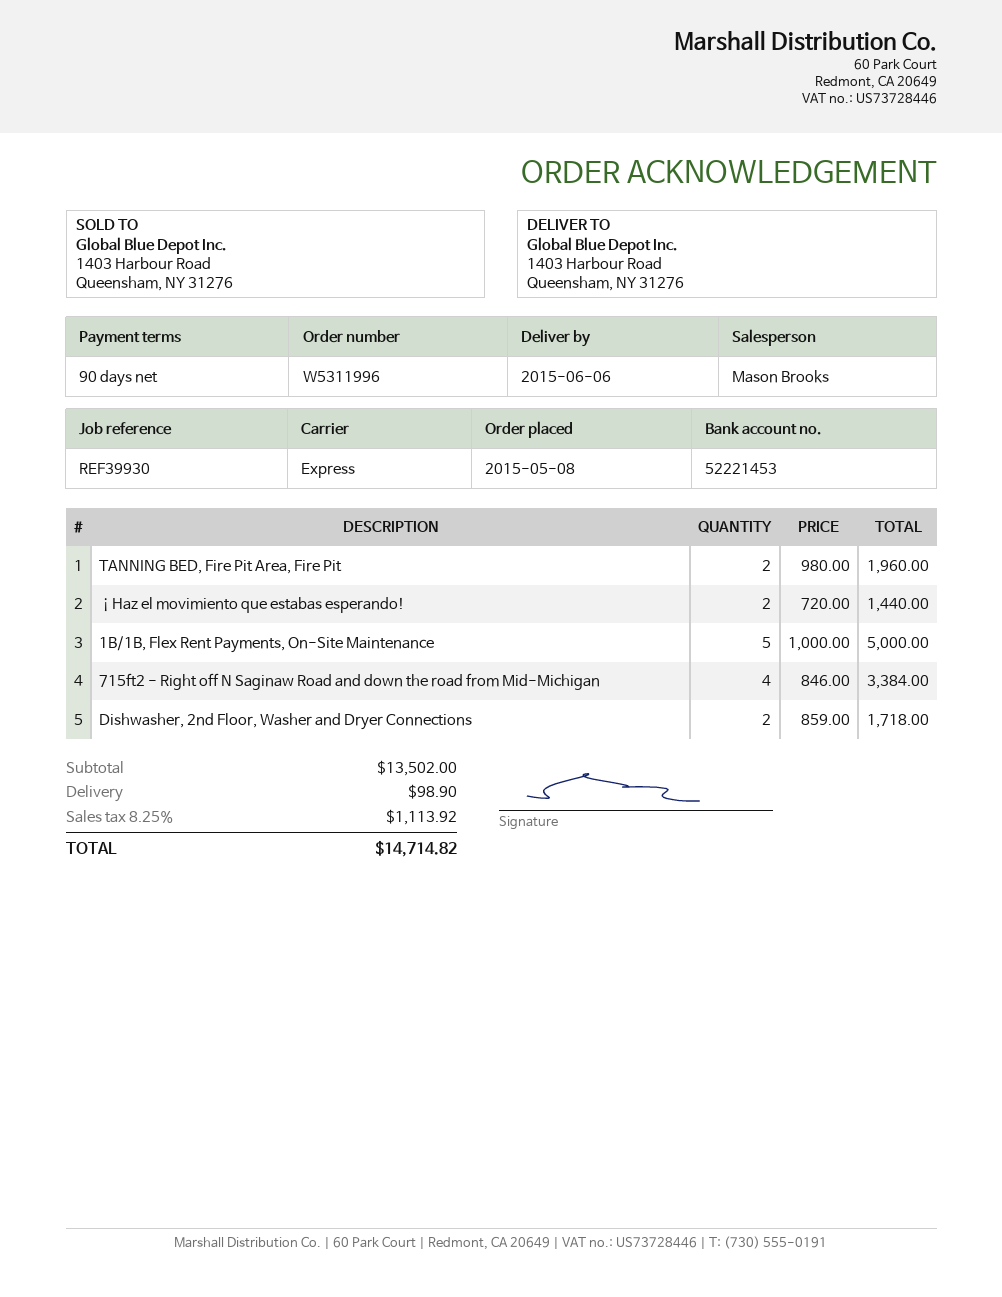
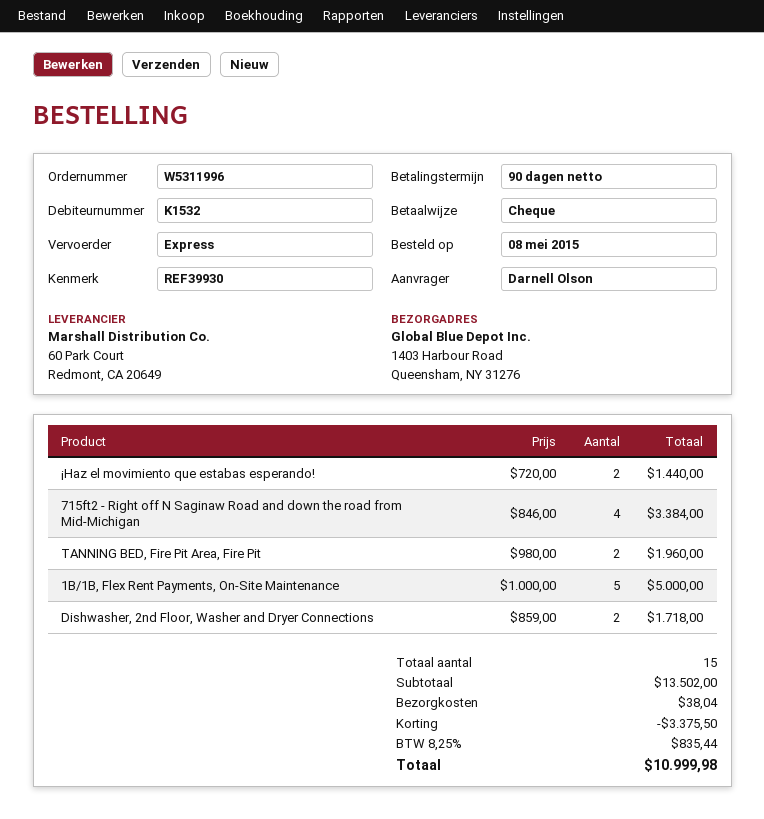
discount: none -> 3375.50
shipping: 98.90 -> 38.04
tax: 8.25% = 1113.92 -> 8.25% = 835.44
total: 14714.82 -> 10999.98

